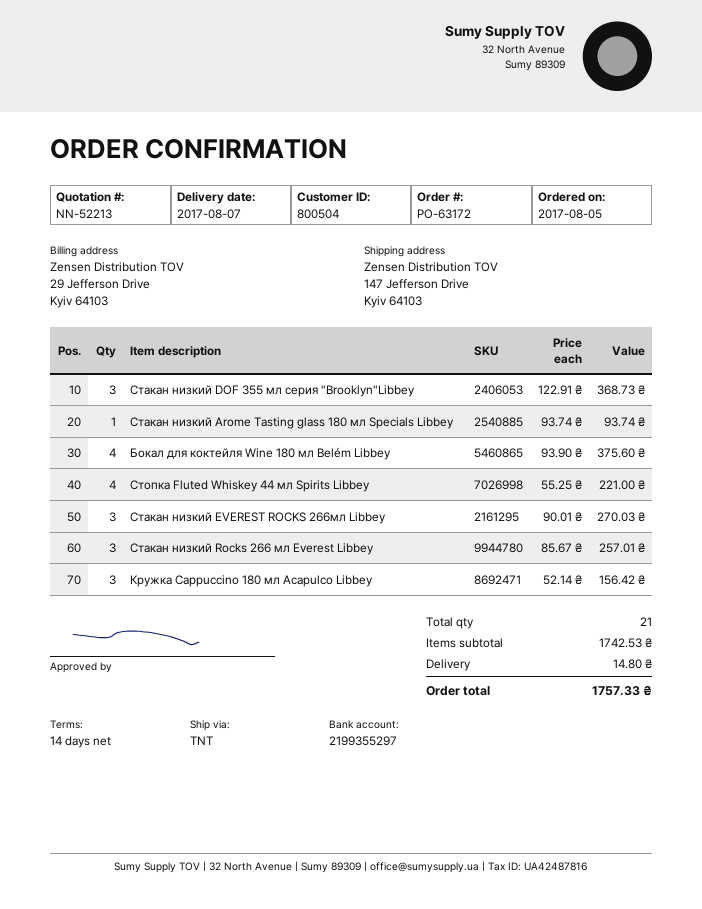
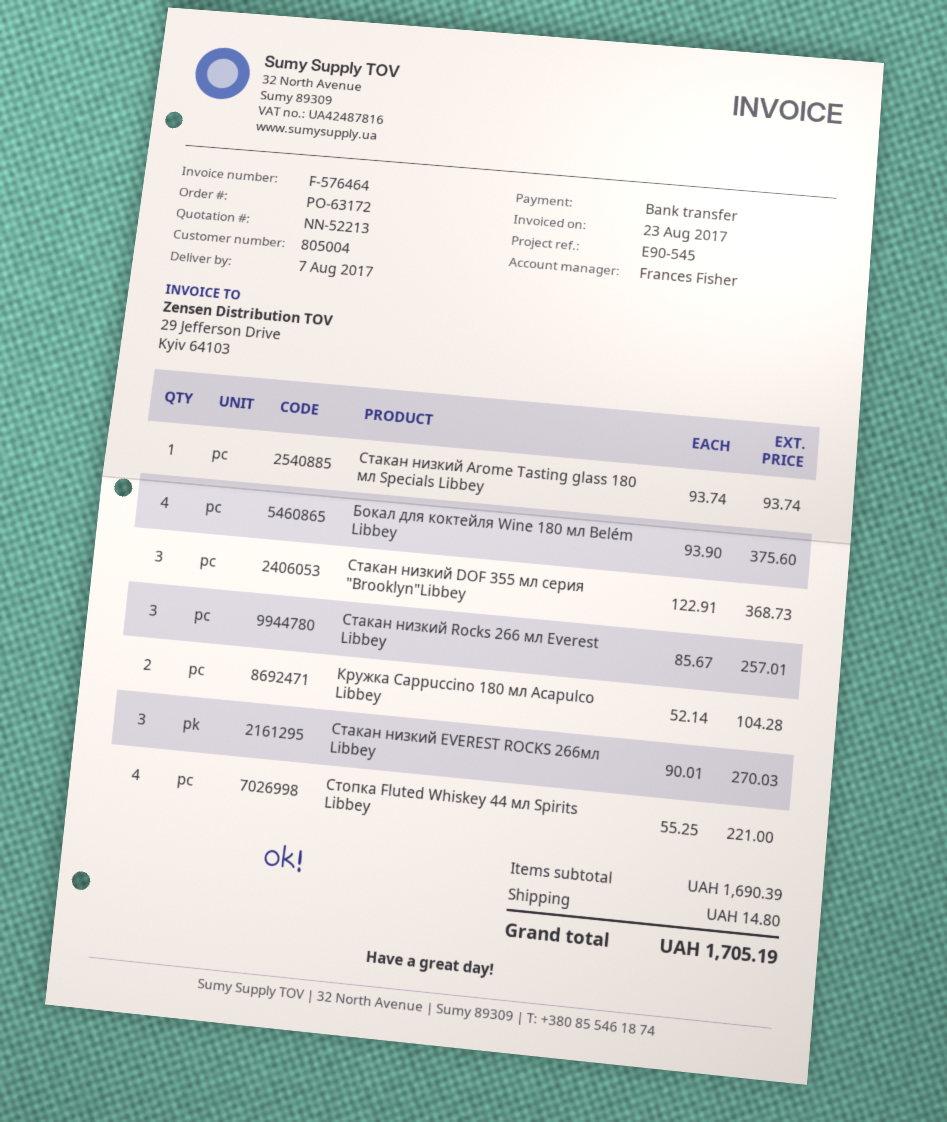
customer number: 800504 -> 805004
Кружка Cappuccino 180 мл Acapulco Libbey: 3 x 52.14 = 156.42 -> 2 x 52.14 = 104.28
subtotal: 1742.53 -> 1690.39
total: 1757.33 -> 1705.19

